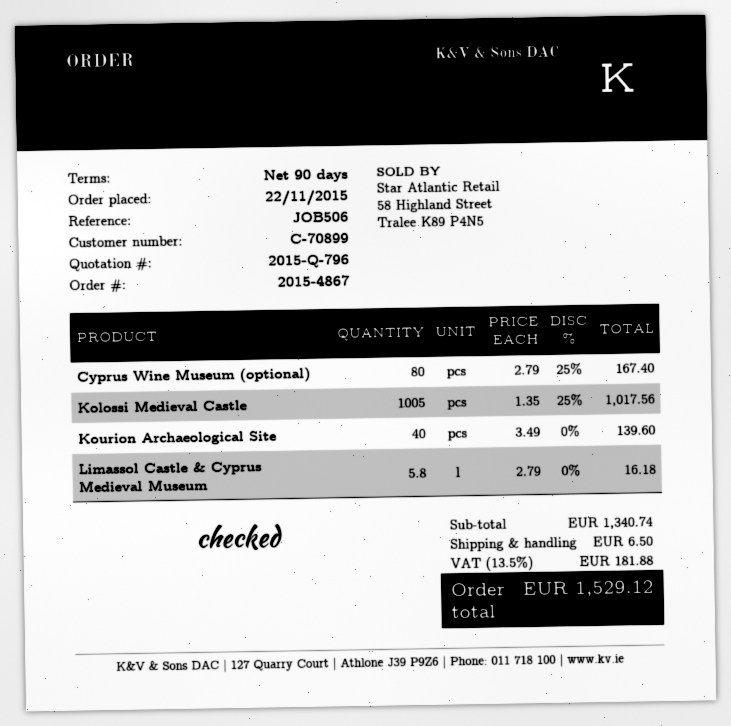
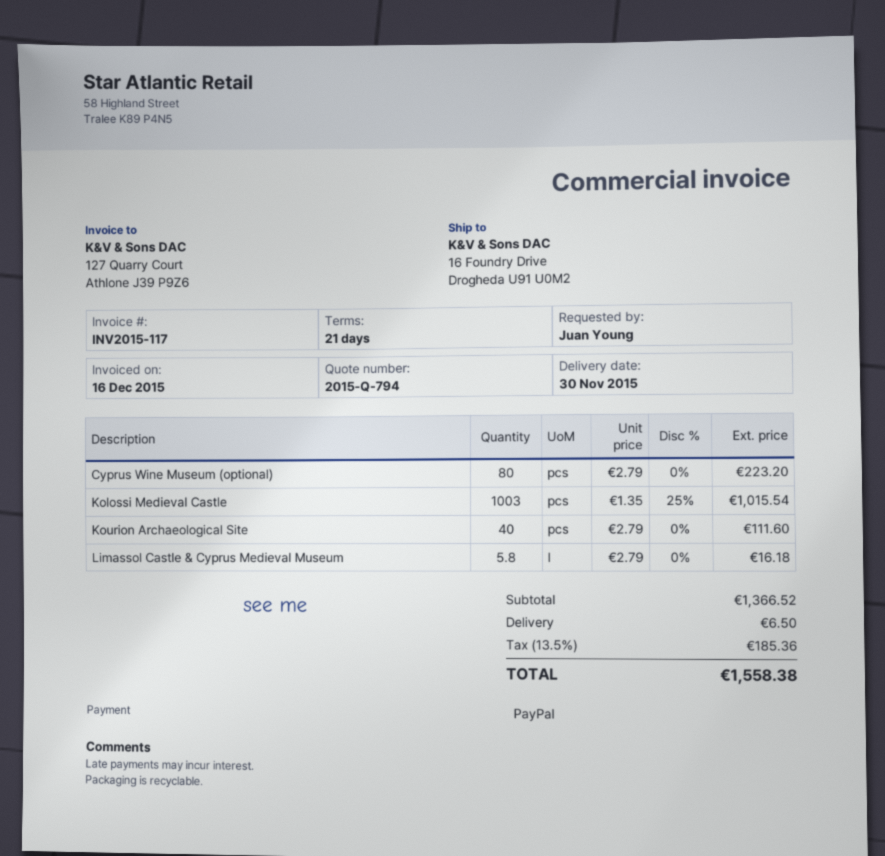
quote number: 2015-Q-796 -> 2015-Q-794
payment terms: 90 days -> 21 days
Cyprus Wine Museum (optional): 80 x 2.79 - 25% = 167.40 -> 80 x 2.79 = 223.20
Kolossi Medieval Castle: 1005 x 1.35 - 25% = 1017.56 -> 1003 x 1.35 - 25% = 1015.54
Kourion Archaeological Site: 40 x 3.49 = 139.60 -> 40 x 2.79 = 111.60
subtotal: 1340.74 -> 1366.52
tax: 13.5% = 181.88 -> 13.5% = 185.36
total: 1529.12 -> 1558.38

